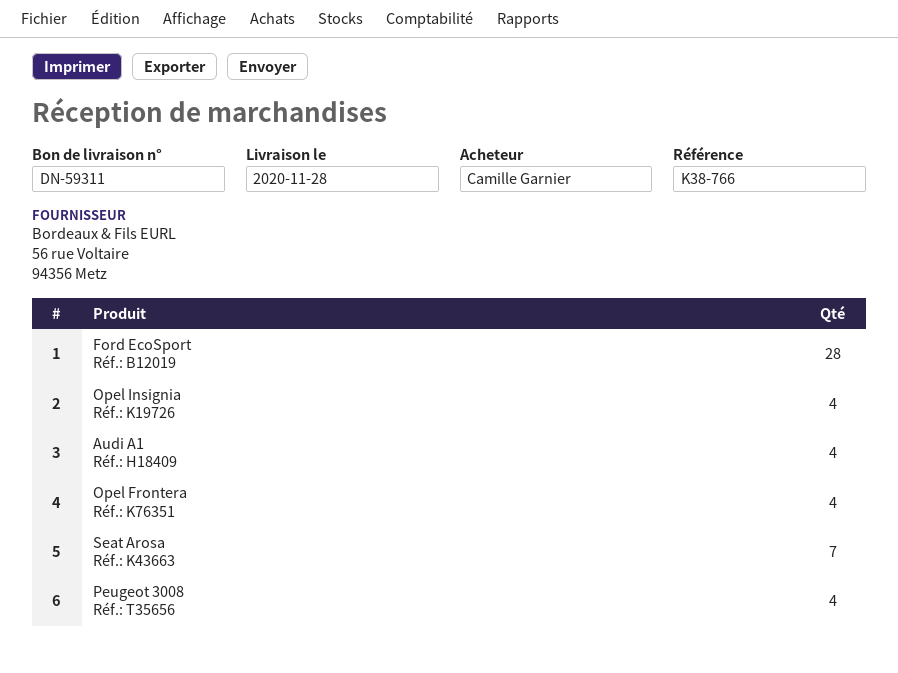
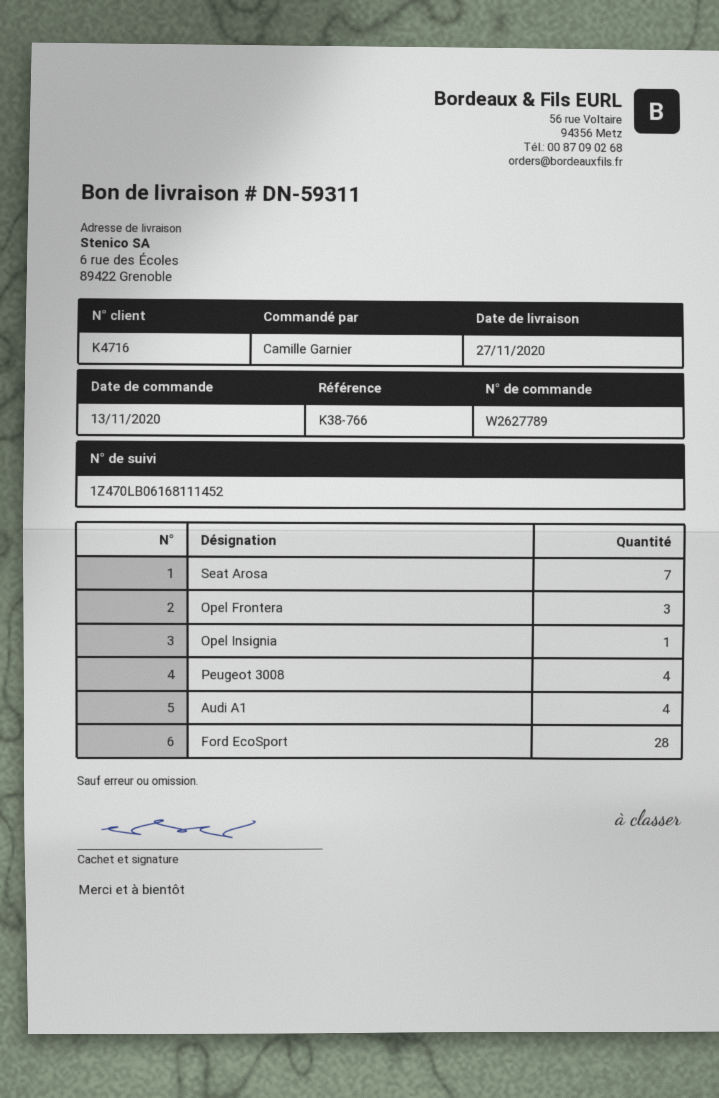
delivery date: 2020-11-28 -> 2020-11-27
Opel Insignia: 4 -> 1
Opel Frontera: 4 -> 3

